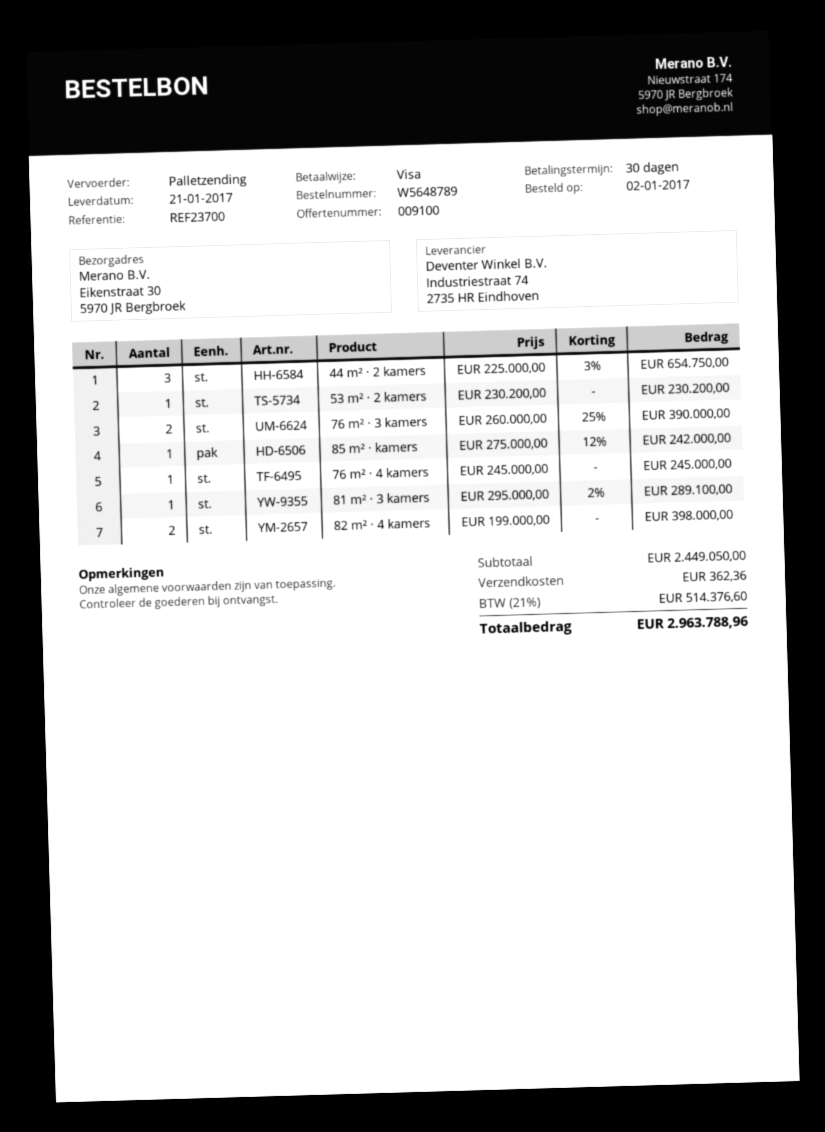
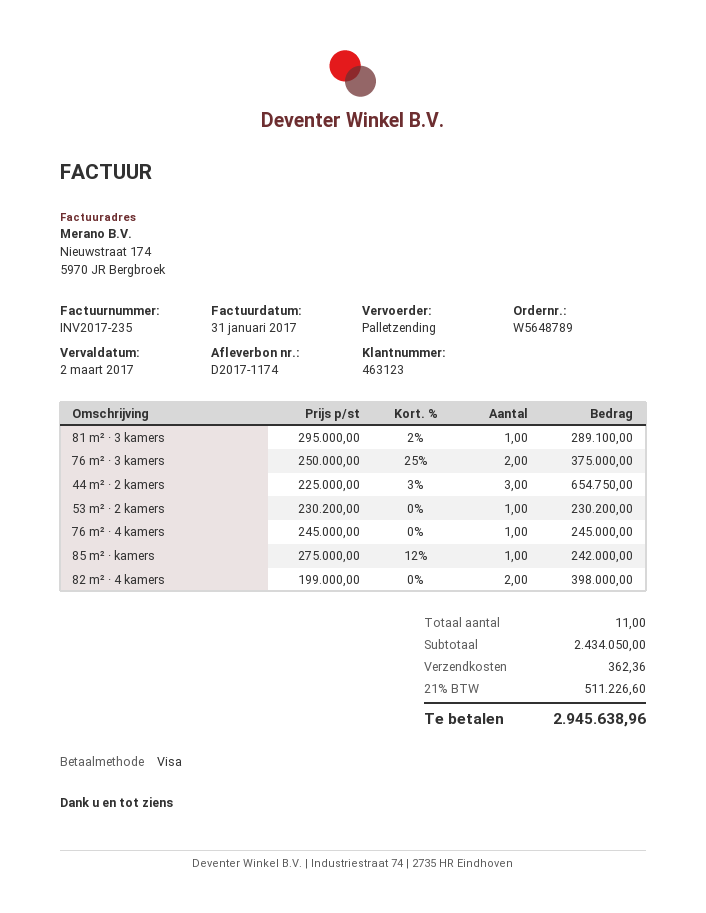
76 m² · 3 kamers: 2 x 260000.00 - 25% = 390000.00 -> 2 x 250000.00 - 25% = 375000.00
subtotal: 2449050.00 -> 2434050.00
tax: 21% = 514376.60 -> 21% = 511226.60
total: 2963788.96 -> 2945638.96

